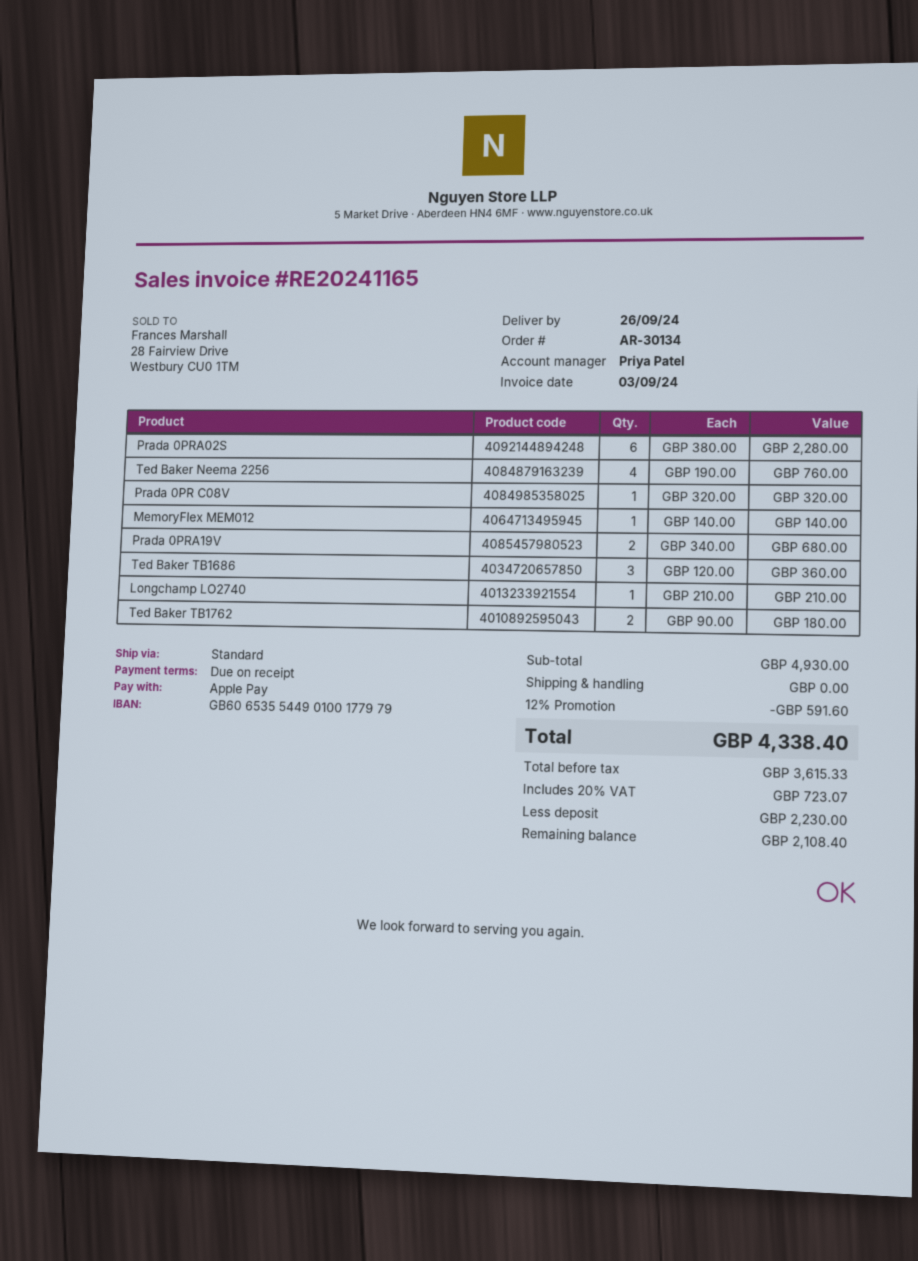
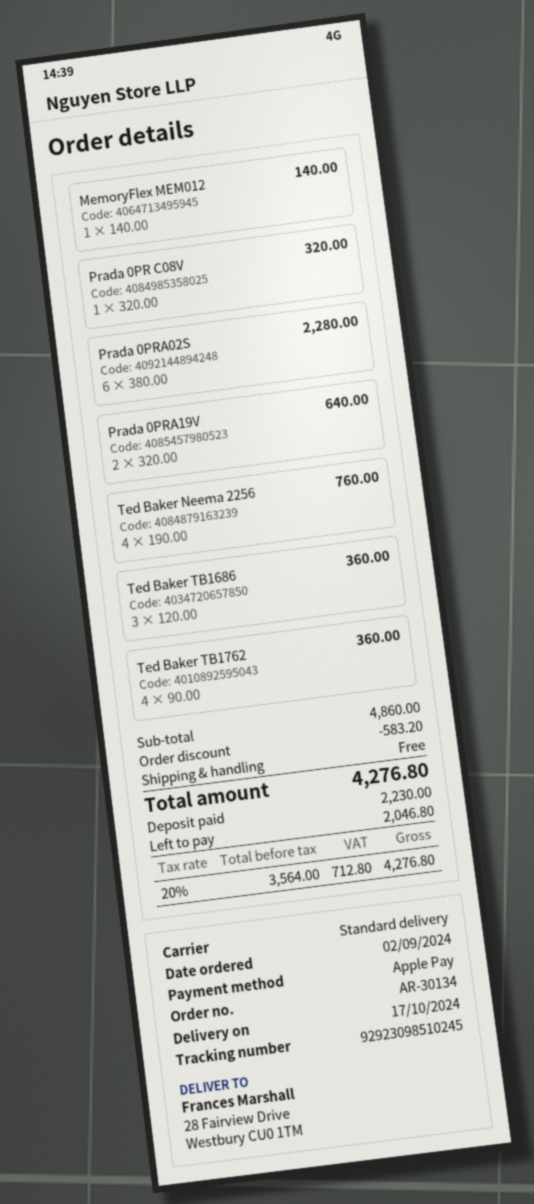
delivery date: 2024-09-26 -> 2024-10-17
Prada 0PRA19V: 2 x 340.00 = 680.00 -> 2 x 320.00 = 640.00
Longchamp LO2740: 1 x 210.00 = 210.00 -> none
Ted Baker TB1762: 2 x 90.00 = 180.00 -> 4 x 90.00 = 360.00
subtotal: 4930.00 -> 4860.00
discount: 591.60 -> 583.20
net: 3615.33 -> 3564.00
tax: 20% = 723.07 -> 20% = 712.80
total: 4338.40 -> 4276.80
balance: 2108.40 -> 2046.80

